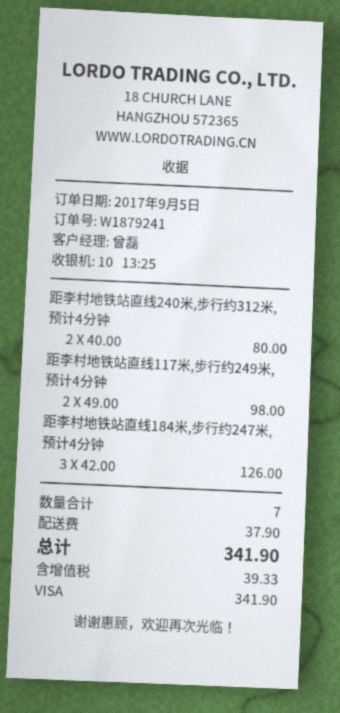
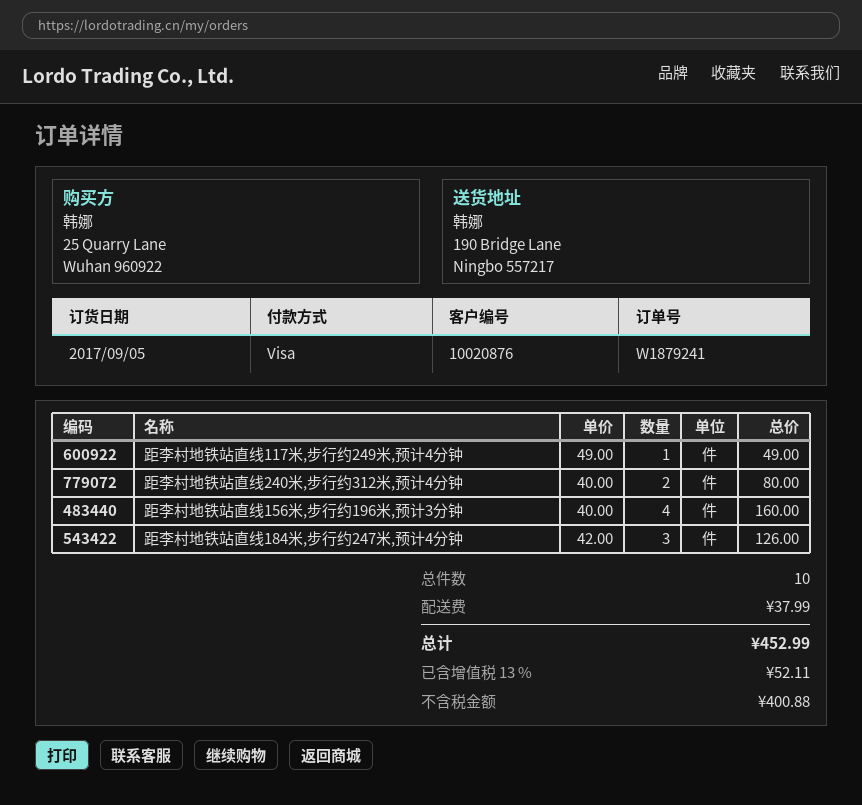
距李村地铁站直线117米,步行约249米,预计4分钟: 2 x 49.00 = 98.00 -> 1 x 49.00 = 49.00
距李村地铁站直线156米,步行约196米,预计3分钟: none -> 4 x 40.00 = 160.00
total quantity: 7 -> 10
shipping: 37.90 -> 37.99
tax: 39.33 -> 52.11
total: 341.90 -> 452.99

